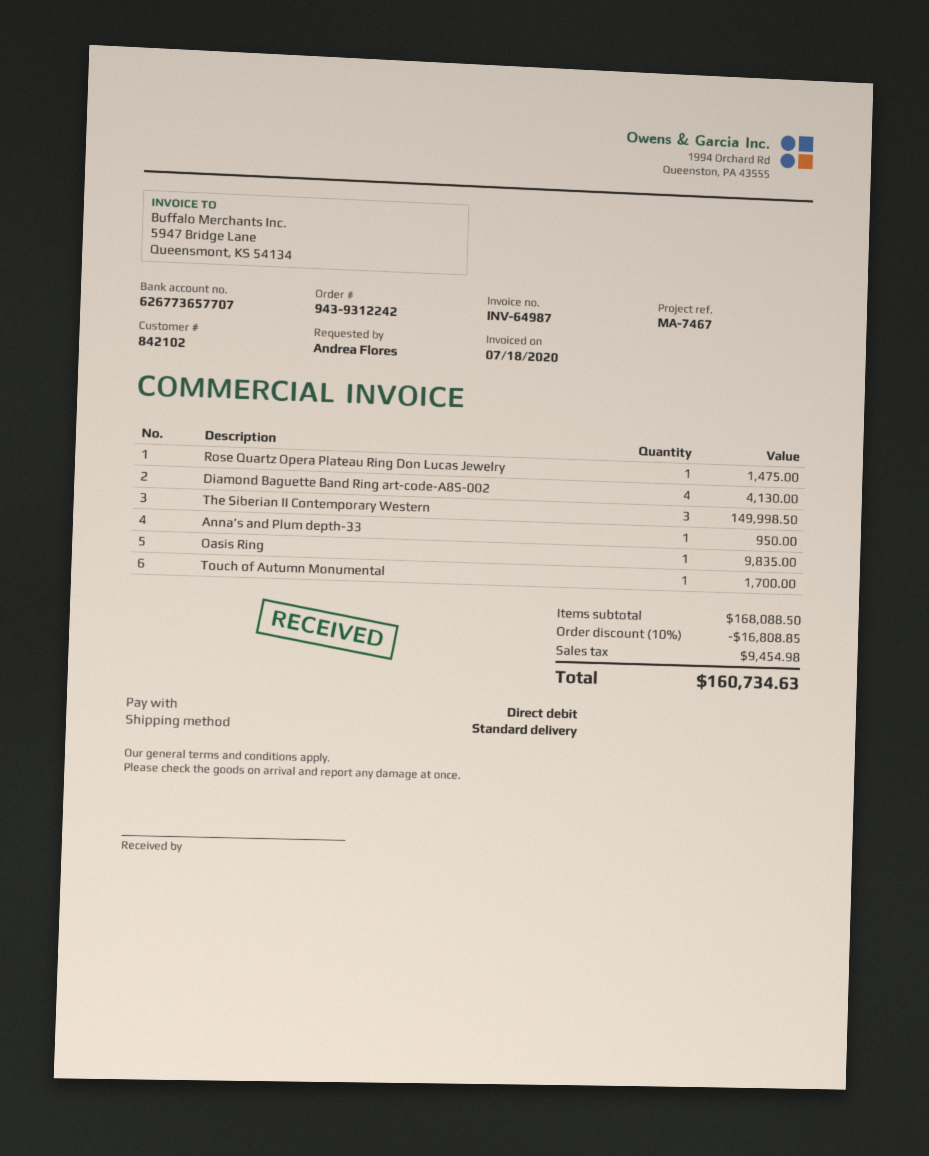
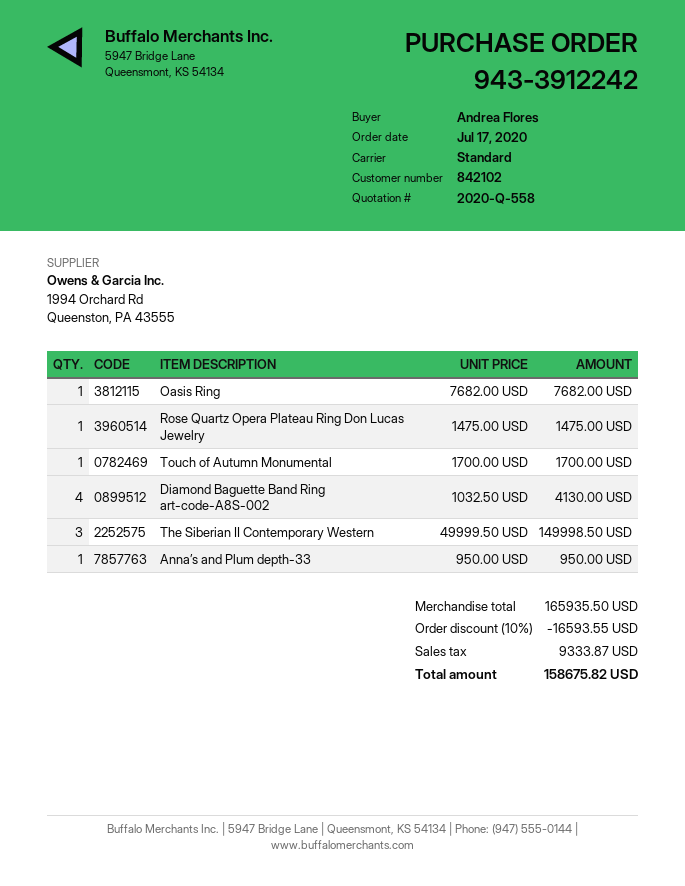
order number: 943-9312242 -> 943-3912242
Oasis Ring: 1 for 9835.00 -> 1 for 7682.00
subtotal: 168088.50 -> 165935.50
discount: 10% = 16808.85 -> 10% = 16593.55
tax: 9454.98 -> 9333.87
total: 160734.63 -> 158675.82

